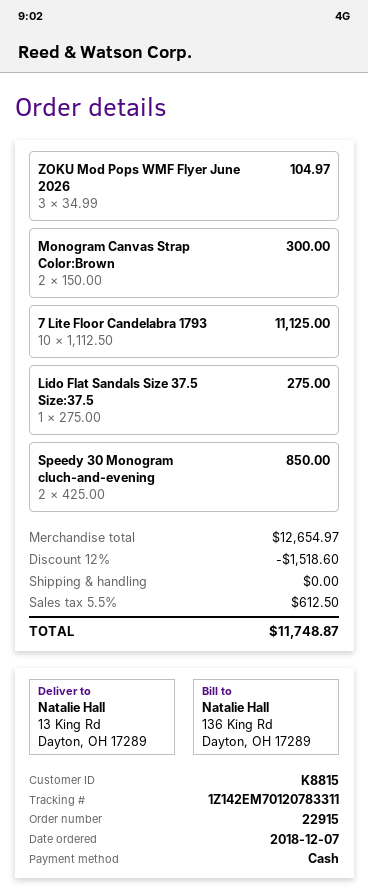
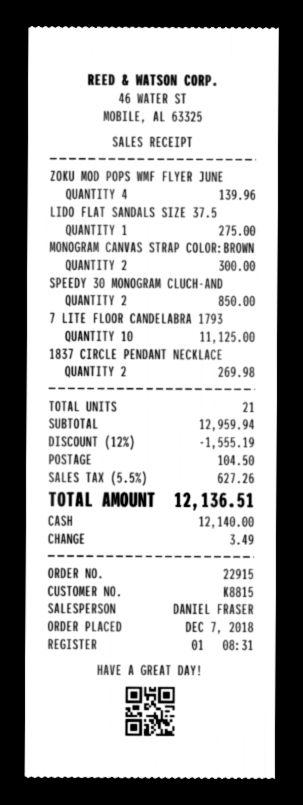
ZOKU Mod Pops WMF Flyer June 2026: 3 for 104.97 -> 4 for 139.96
1837 CIRCLE PENDANT NECKLACE: none -> 2 for 269.98
subtotal: 12654.97 -> 12959.94
discount: 12% = 1518.60 -> 12% = 1555.19
shipping: 0.00 -> 104.50
tax: 5.5% = 612.50 -> 5.5% = 627.26
total: 11748.87 -> 12136.51

